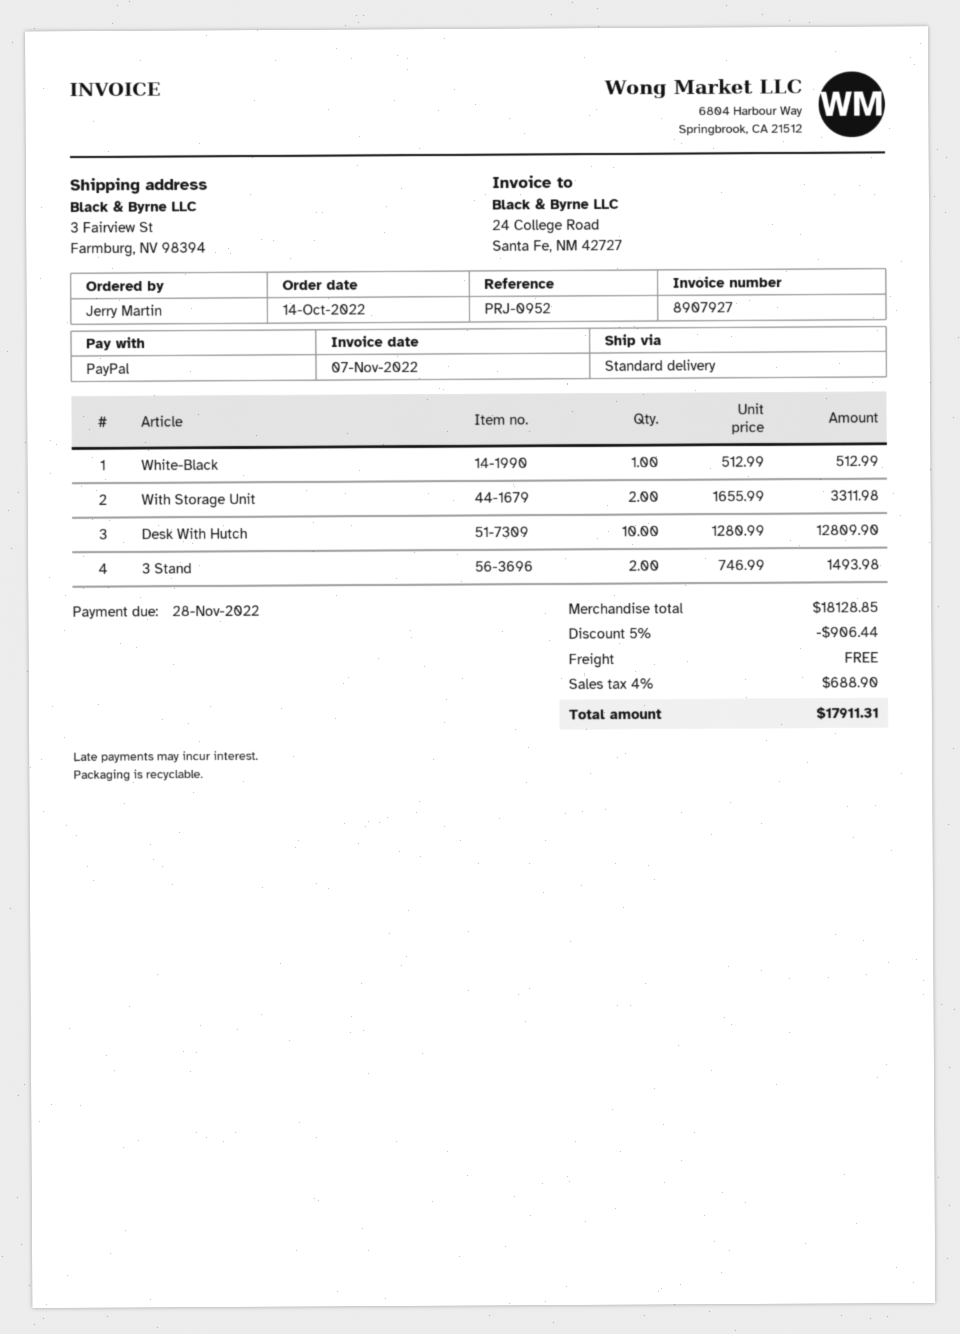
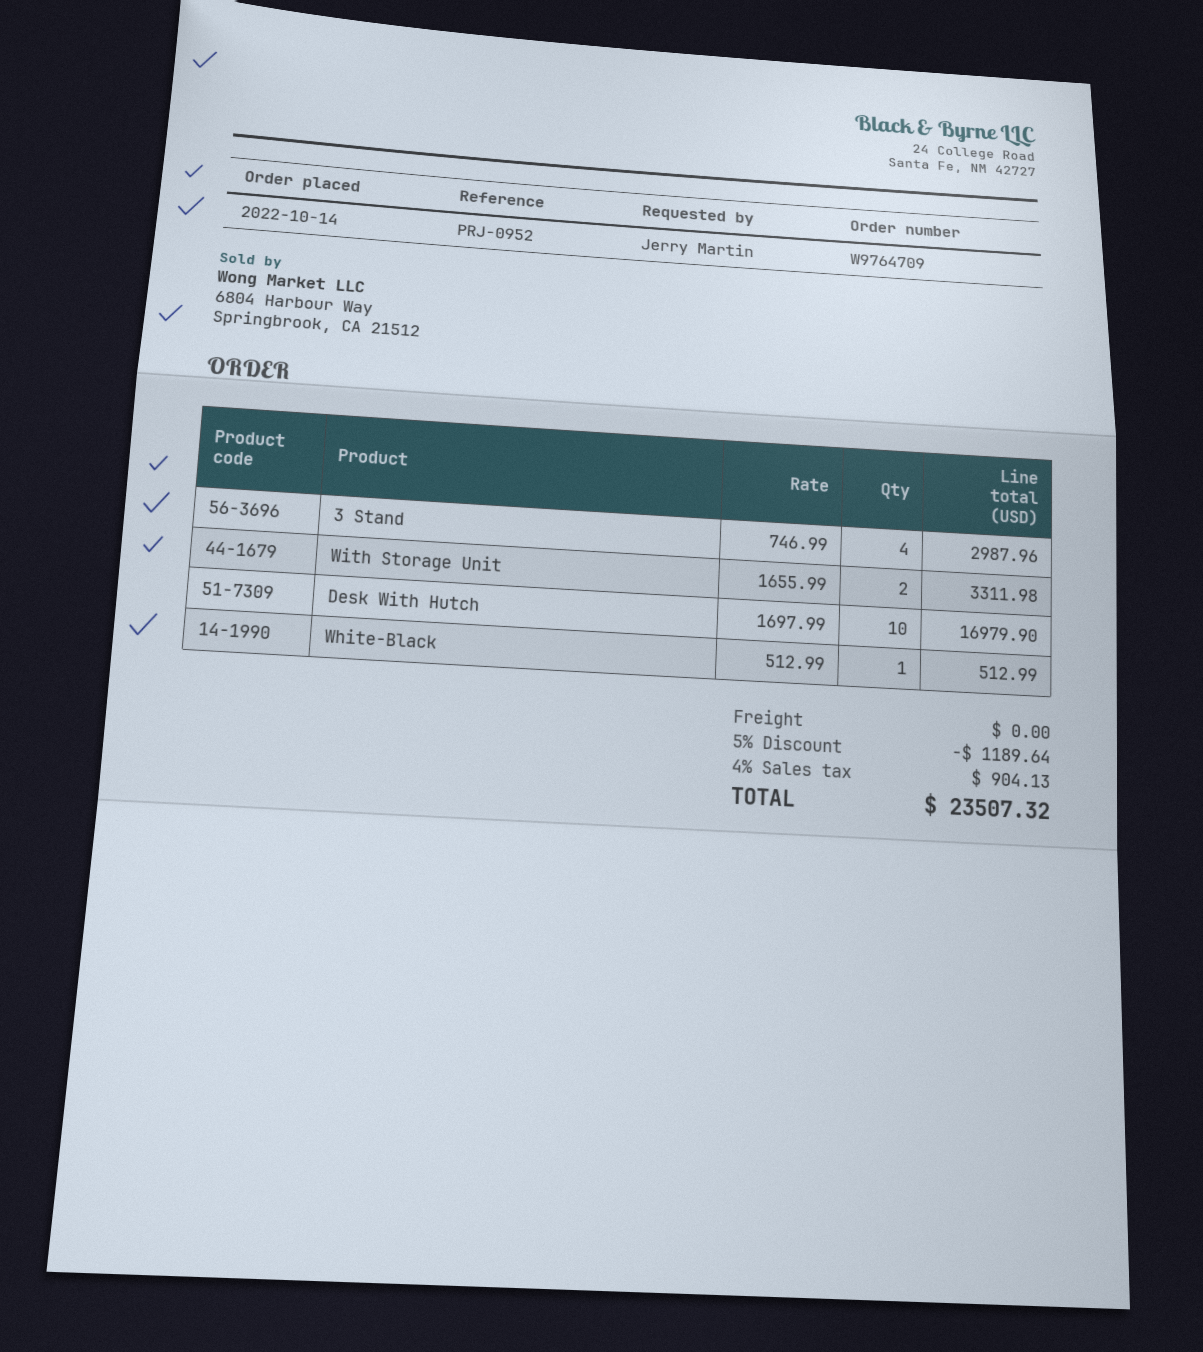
Desk With Hutch: 10 x 1280.99 = 12809.90 -> 10 x 1697.99 = 16979.90
3 Stand: 2 x 746.99 = 1493.98 -> 4 x 746.99 = 2987.96
discount: 5% = 906.44 -> 5% = 1189.64
tax: 4% = 688.90 -> 4% = 904.13
total: 17911.31 -> 23507.32

